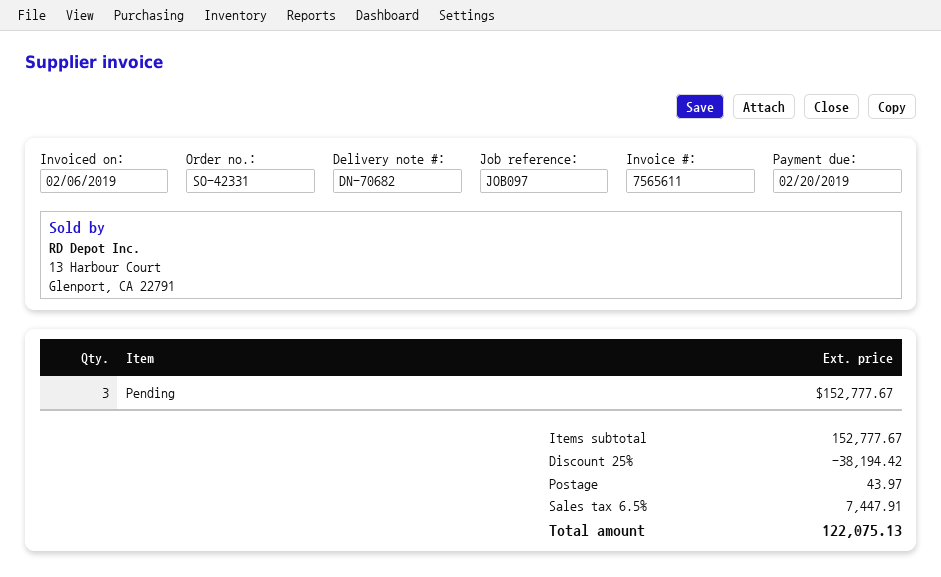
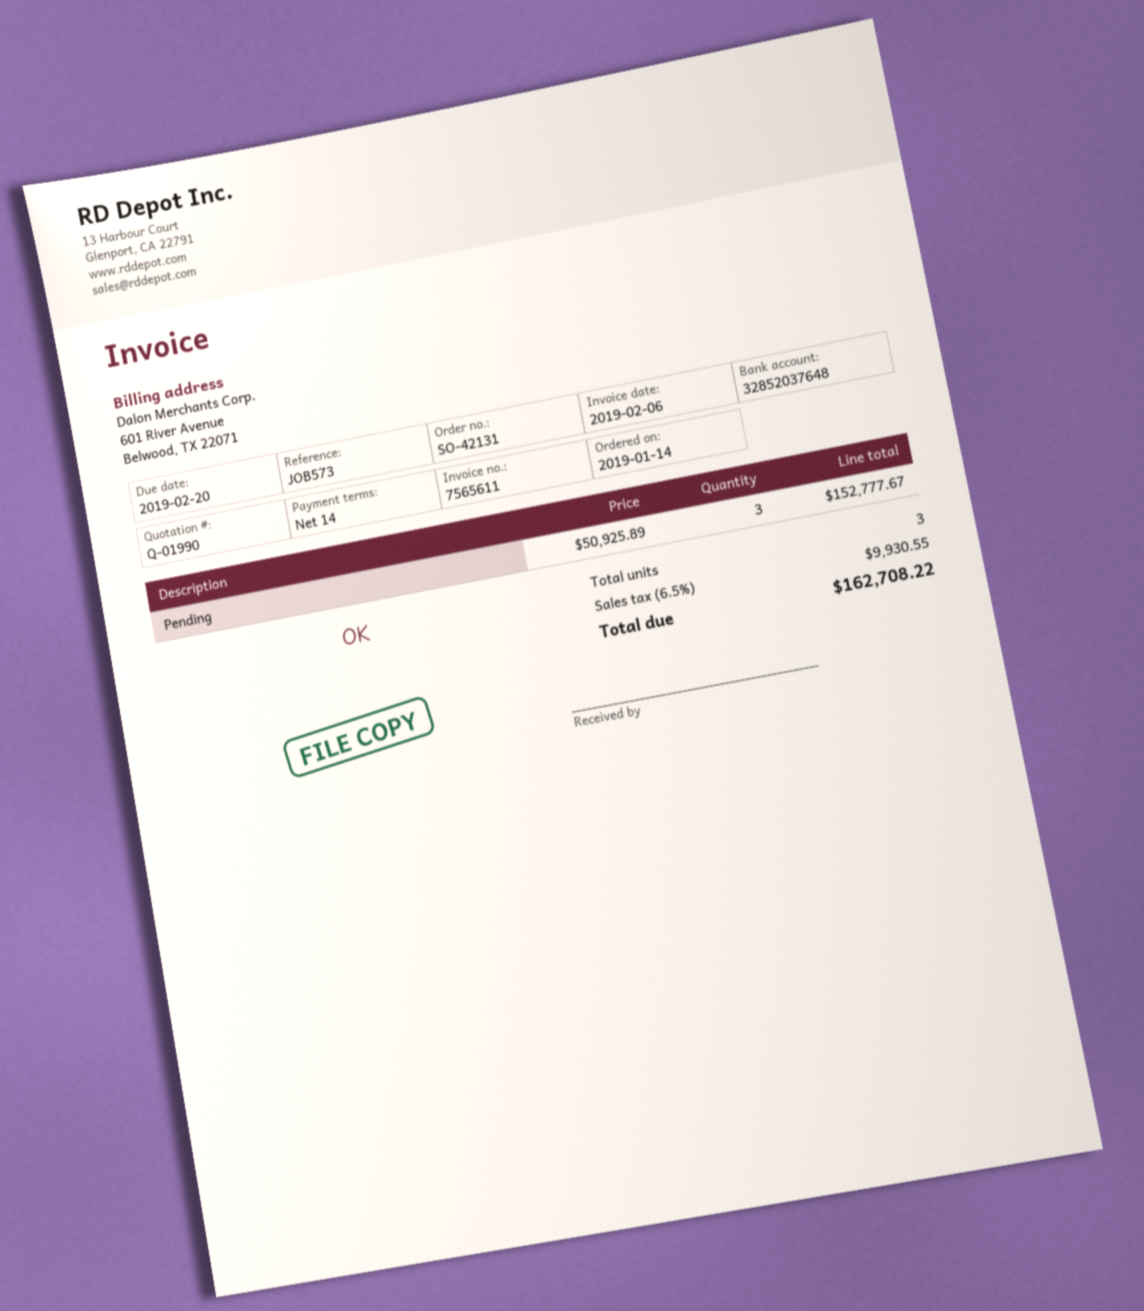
order number: SO-42331 -> SO-42131
reference: JOB097 -> JOB573
discount: 25% = 38194.42 -> none
shipping: 43.97 -> none
tax: 6.5% = 7447.91 -> 6.5% = 9930.55
total: 122075.13 -> 162708.22

